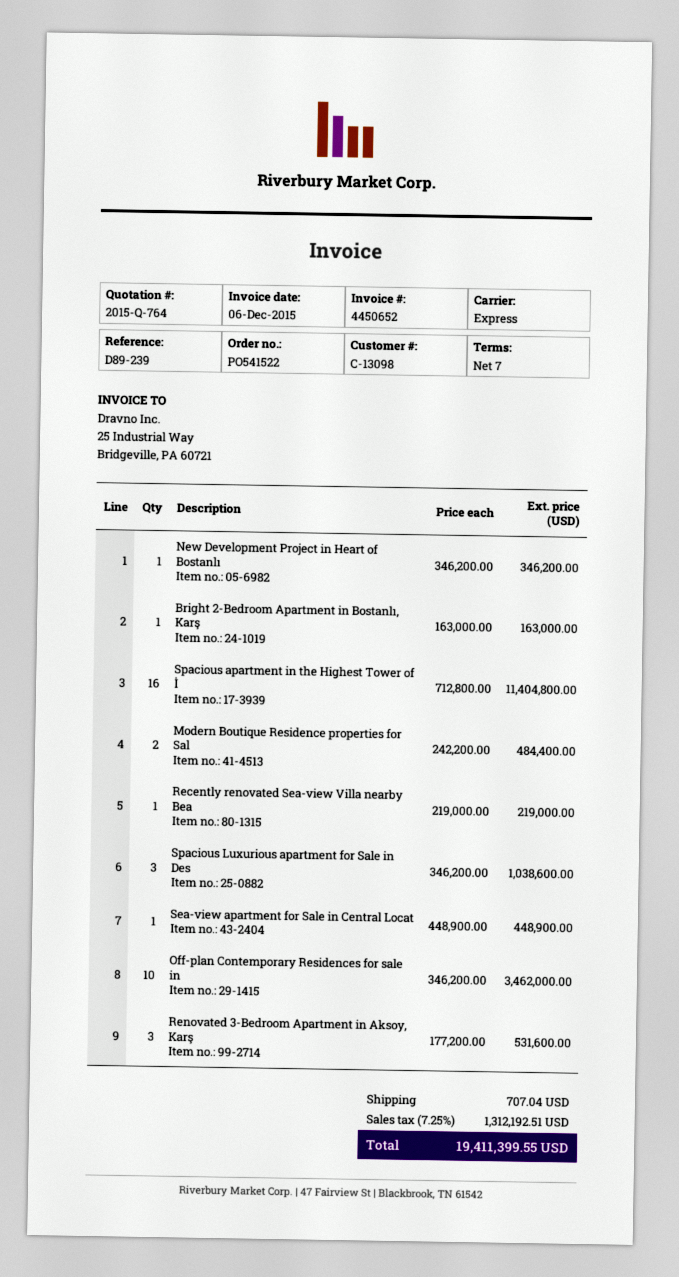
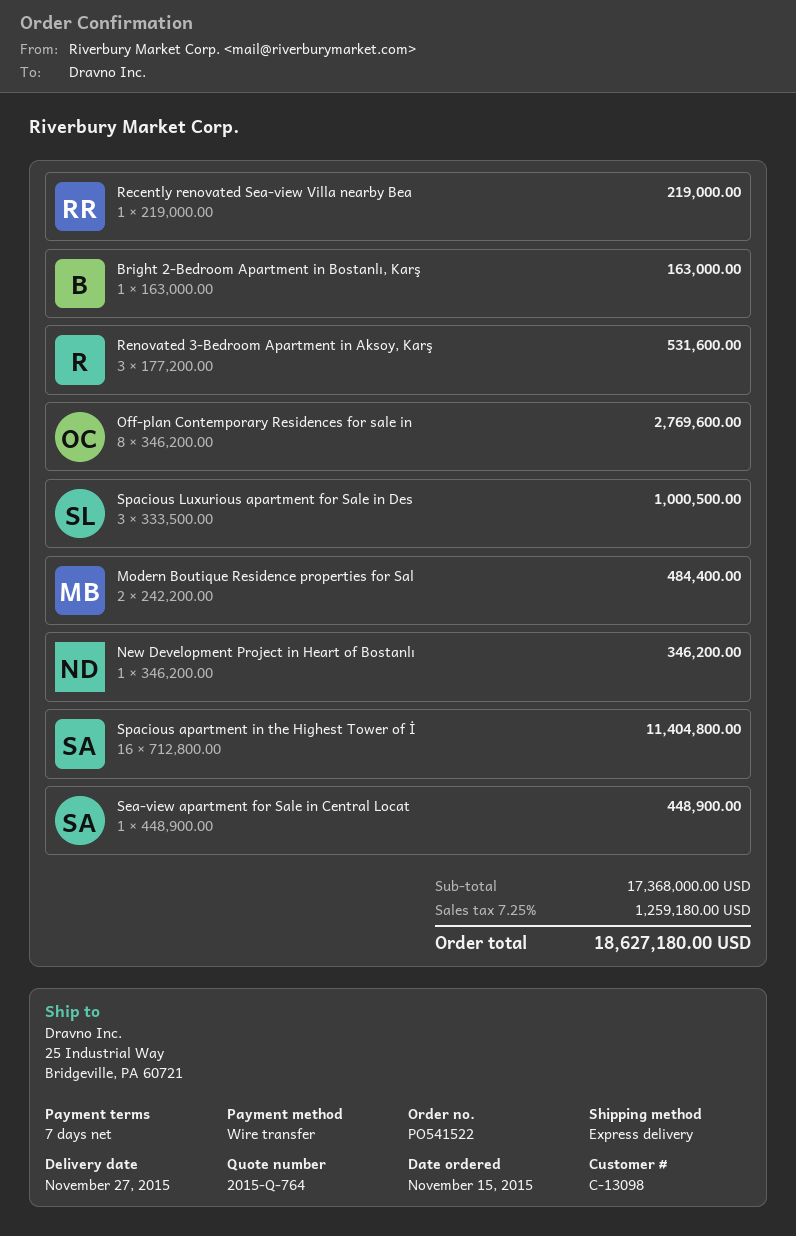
Spacious Luxurious apartment for Sale in Des: 3 x 346200.00 = 1038600.00 -> 3 x 333500.00 = 1000500.00
Off-plan Contemporary Residences for sale in: 10 x 346200.00 = 3462000.00 -> 8 x 346200.00 = 2769600.00
shipping: 707.04 -> none
tax: 7.25% = 1312192.51 -> 7.25% = 1259180.00
total: 19411399.55 -> 18627180.00

